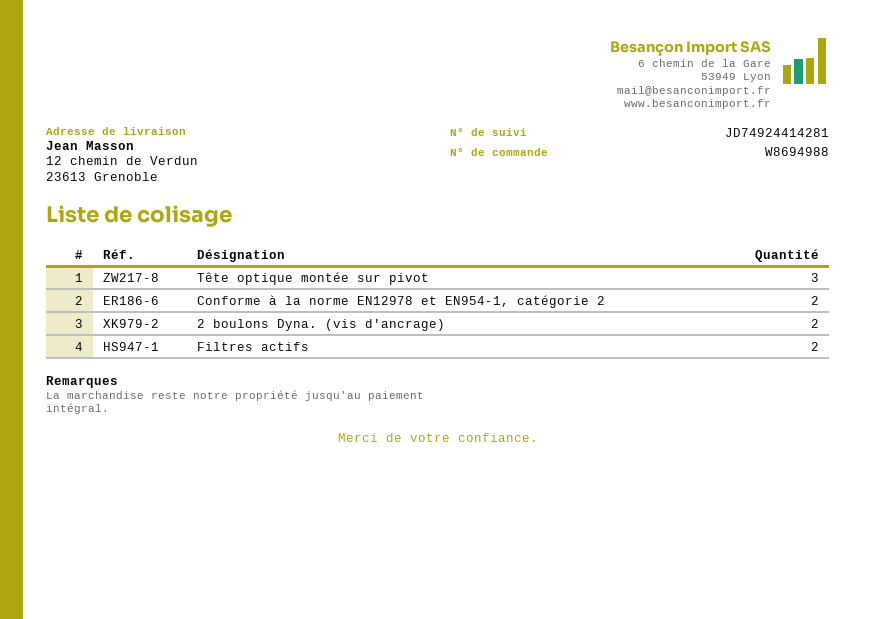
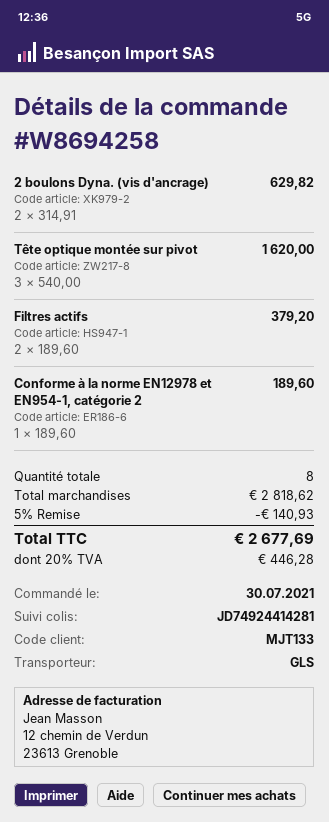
order number: W8694988 -> W8694258
Conforme à la norme EN12978 et EN954-1, catégorie 2: 2 -> 1

